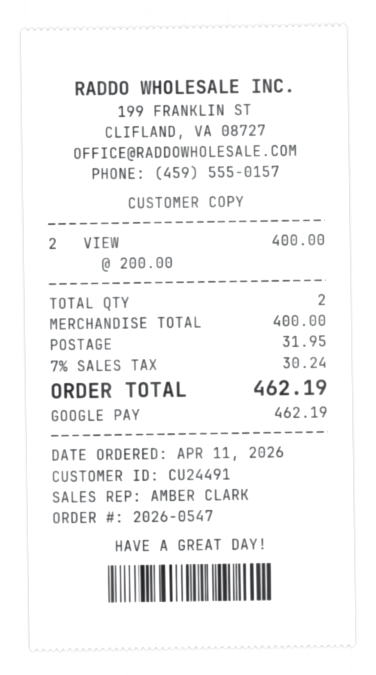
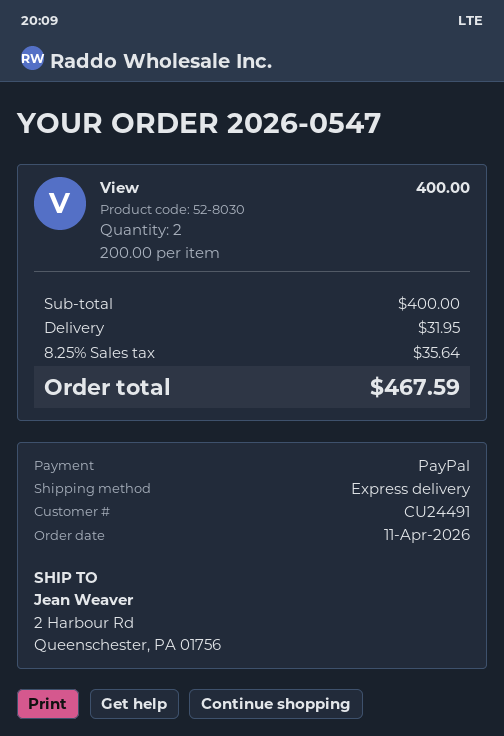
payment method: Google Pay -> PayPal
tax: 7% = 30.24 -> 8.25% = 35.64
total: 462.19 -> 467.59

